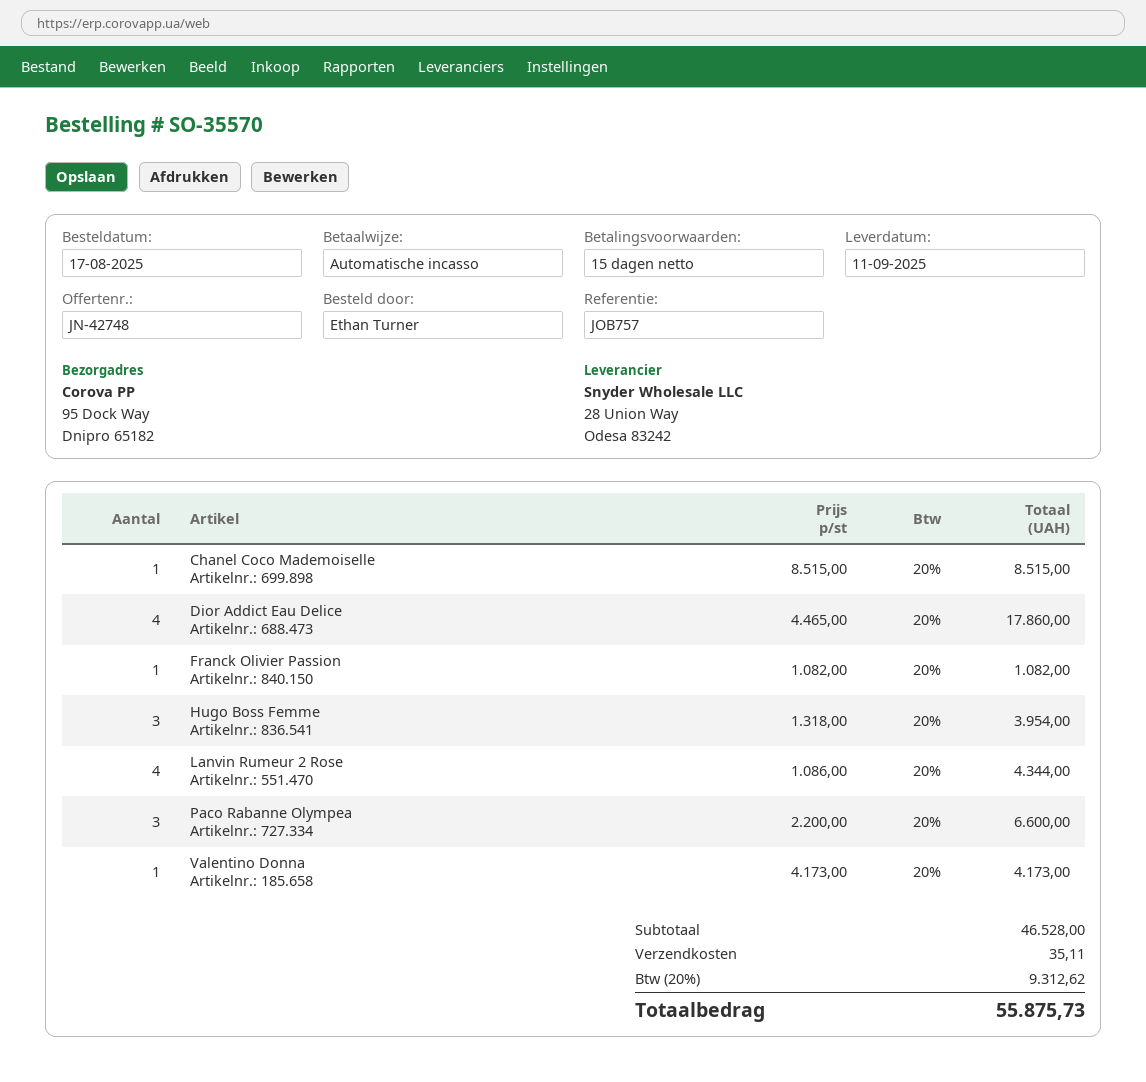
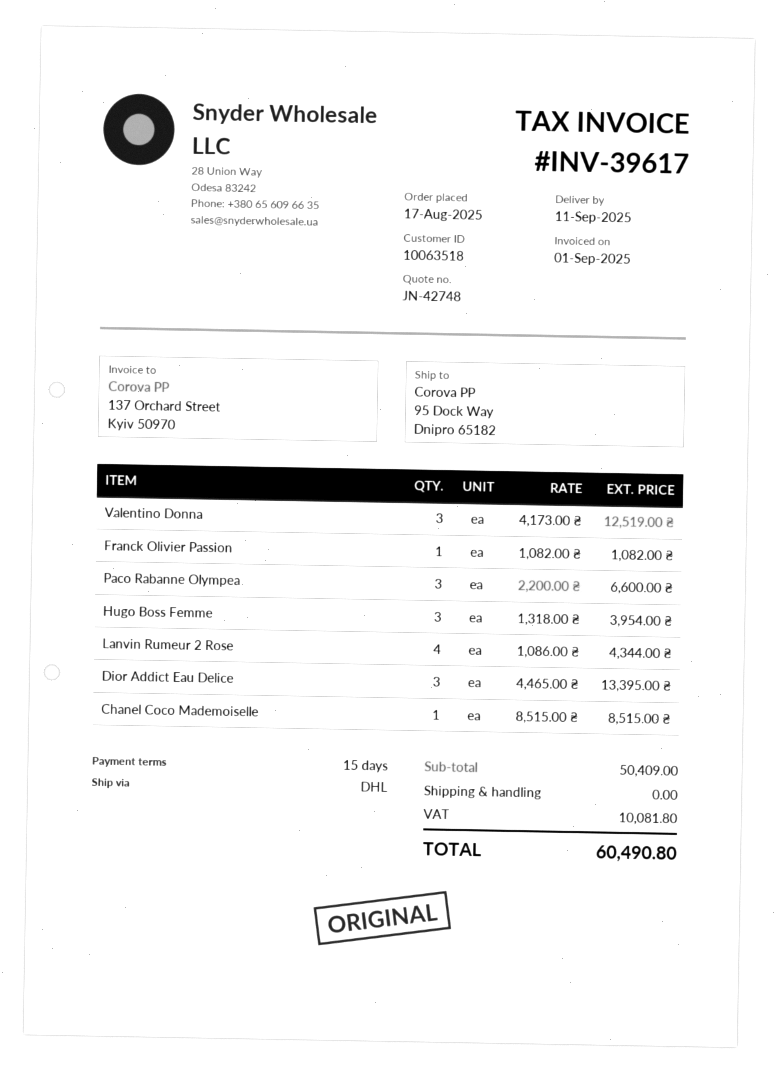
Dior Addict Eau Delice: 4 x 4465.00 = 17860.00 -> 3 x 4465.00 = 13395.00
Valentino Donna: 1 x 4173.00 = 4173.00 -> 3 x 4173.00 = 12519.00
subtotal: 46528.00 -> 50409.00
shipping: 35.11 -> 0.00
tax: 9312.62 -> 10081.80
total: 55875.73 -> 60490.80

